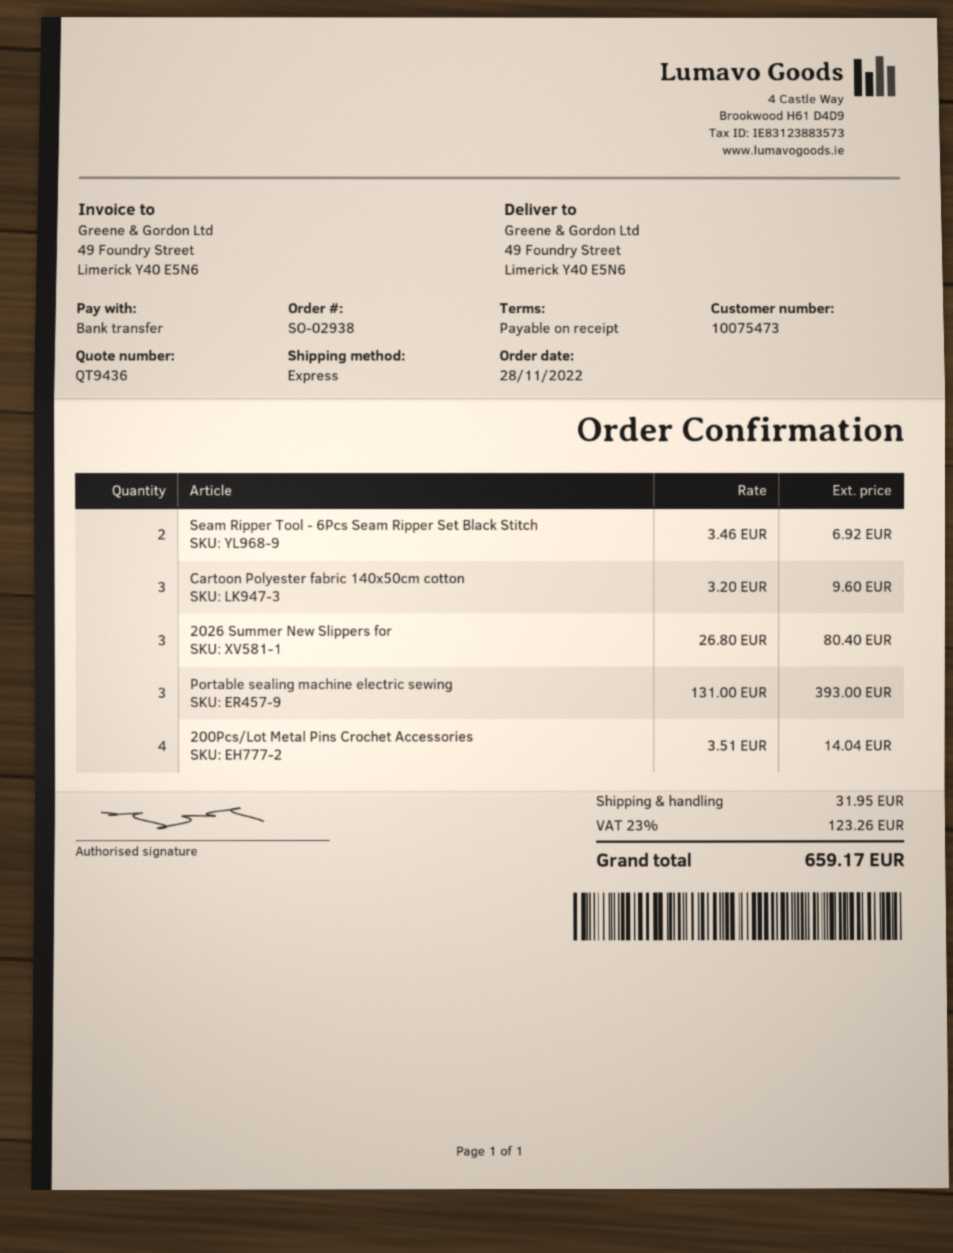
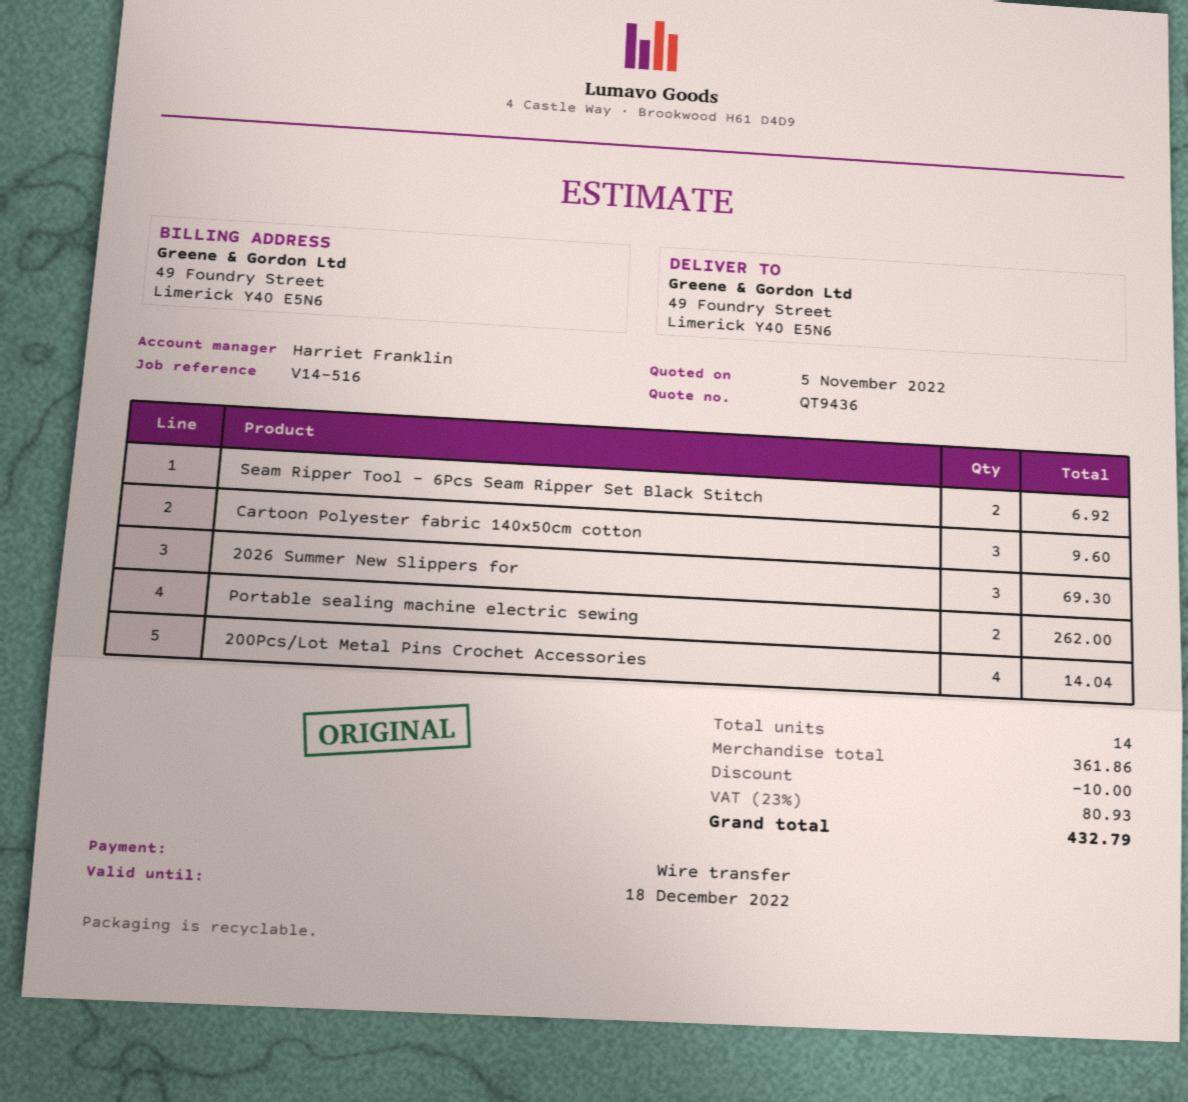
2026 Summer New Slippers for: 3 for 80.40 -> 3 for 69.30
Portable sealing machine electric sewing: 3 for 393.00 -> 2 for 262.00
discount: none -> 10.00
shipping: 31.95 -> none
tax: 23% = 123.26 -> 23% = 80.93
total: 659.17 -> 432.79

